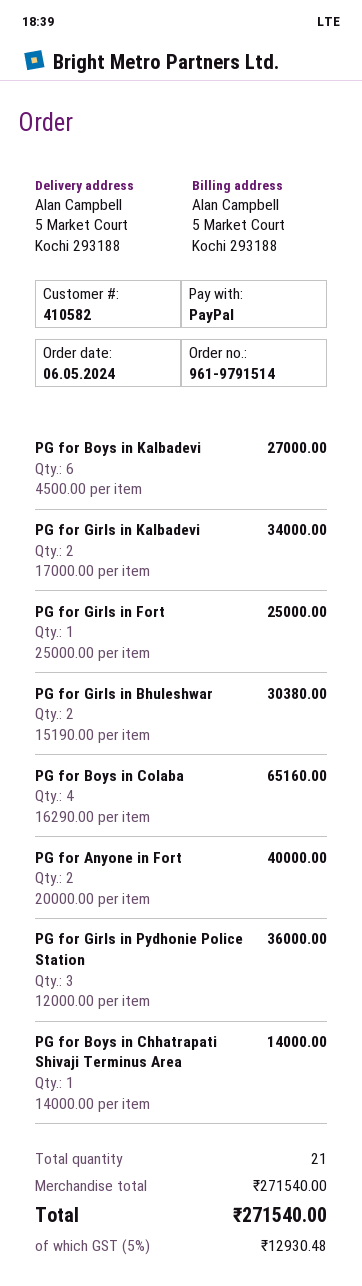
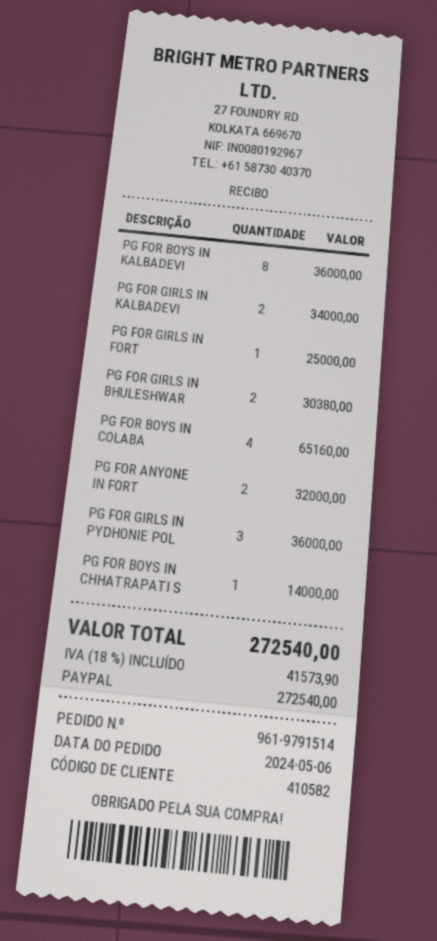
PG for Boys in Kalbadevi: 6 for 27000.00 -> 8 for 36000.00
PG for Anyone in Fort: 2 for 40000.00 -> 2 for 32000.00
tax: 5% = 12930.48 -> 18% = 41573.90
total: 271540.00 -> 272540.00

